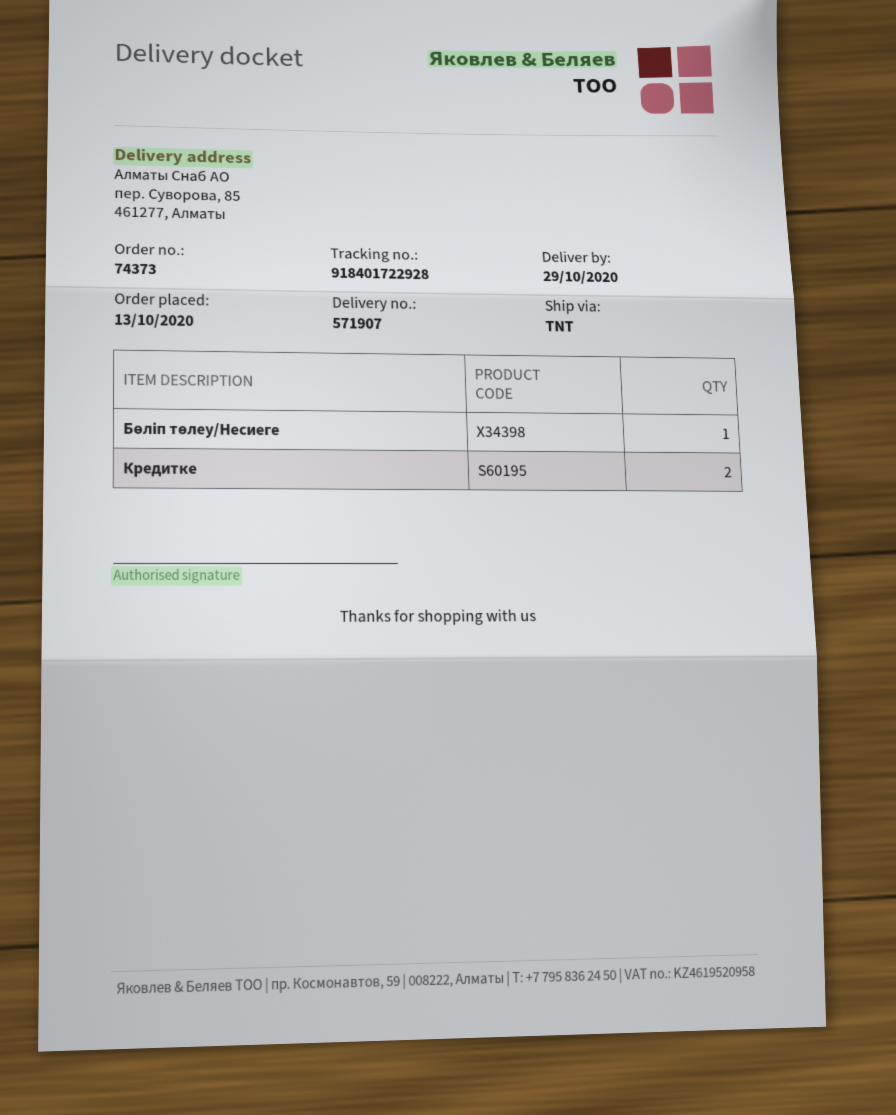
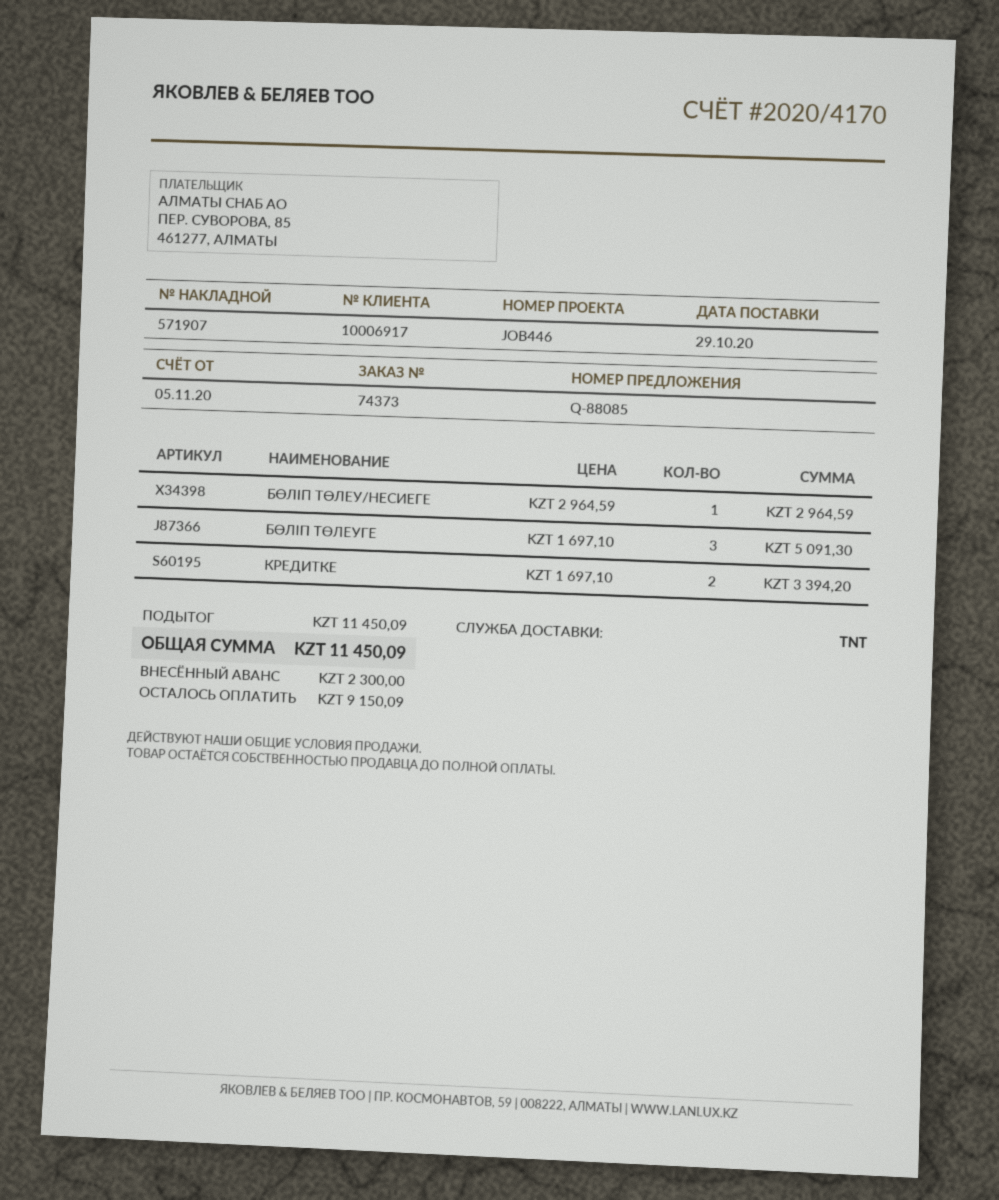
БӨЛІП ТӨЛЕУГЕ: none -> 3

